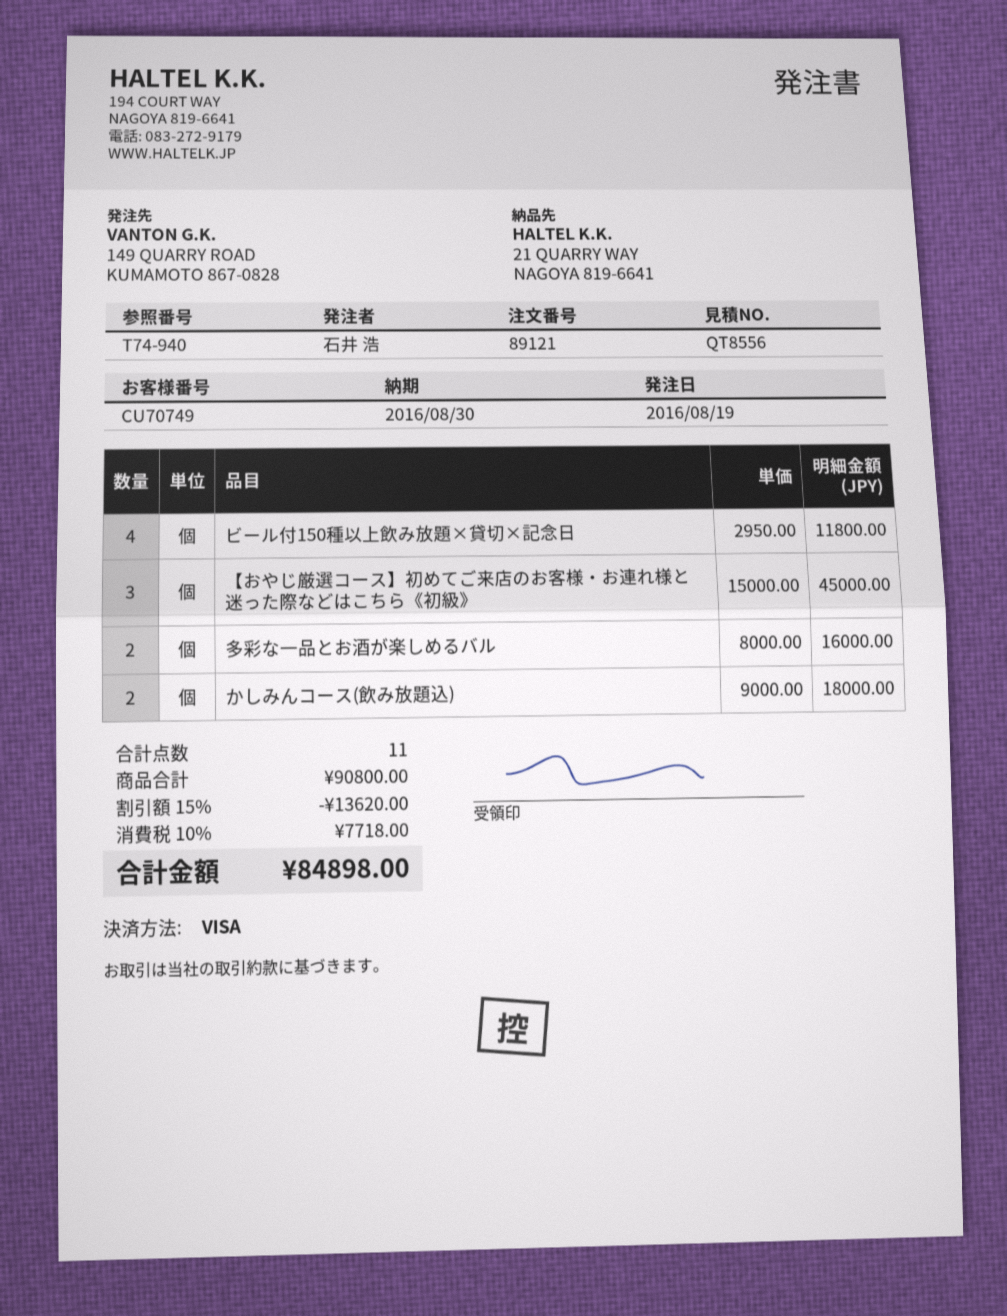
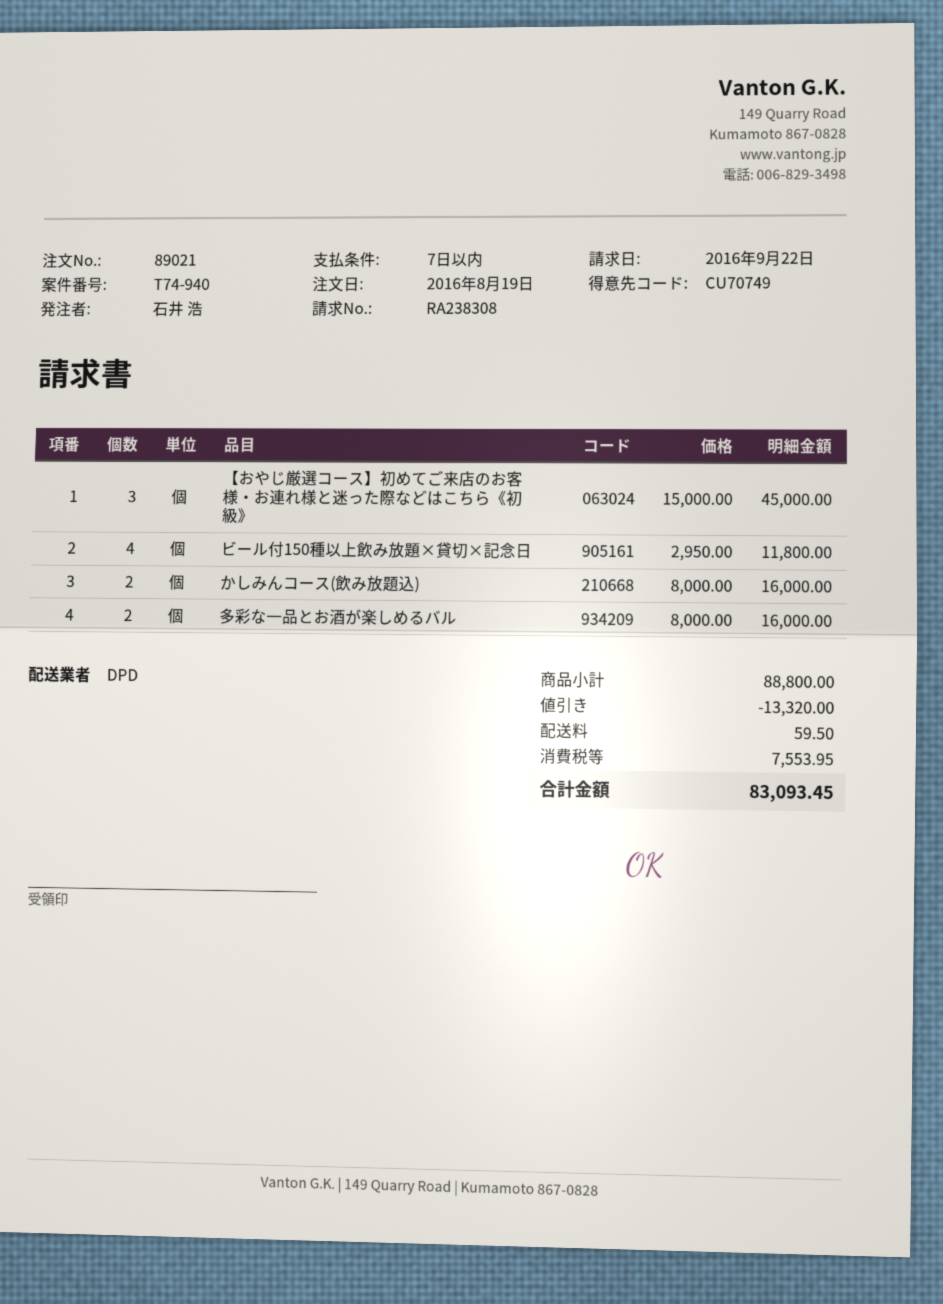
order number: 89121 -> 89021
かしみんコース(飲み放題込): 2 x 9000.00 = 18000.00 -> 2 x 8000.00 = 16000.00
subtotal: 90800.00 -> 88800.00
discount: 13620.00 -> 13320.00
shipping: none -> 59.50
tax: 7718.00 -> 7553.95
total: 84898.00 -> 83093.45

